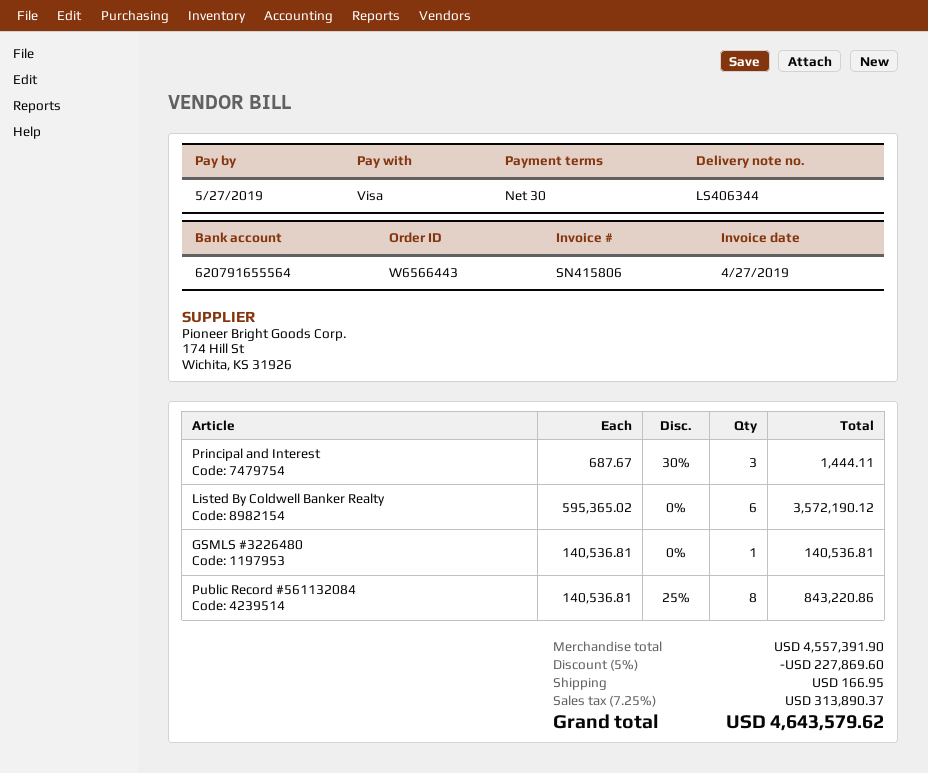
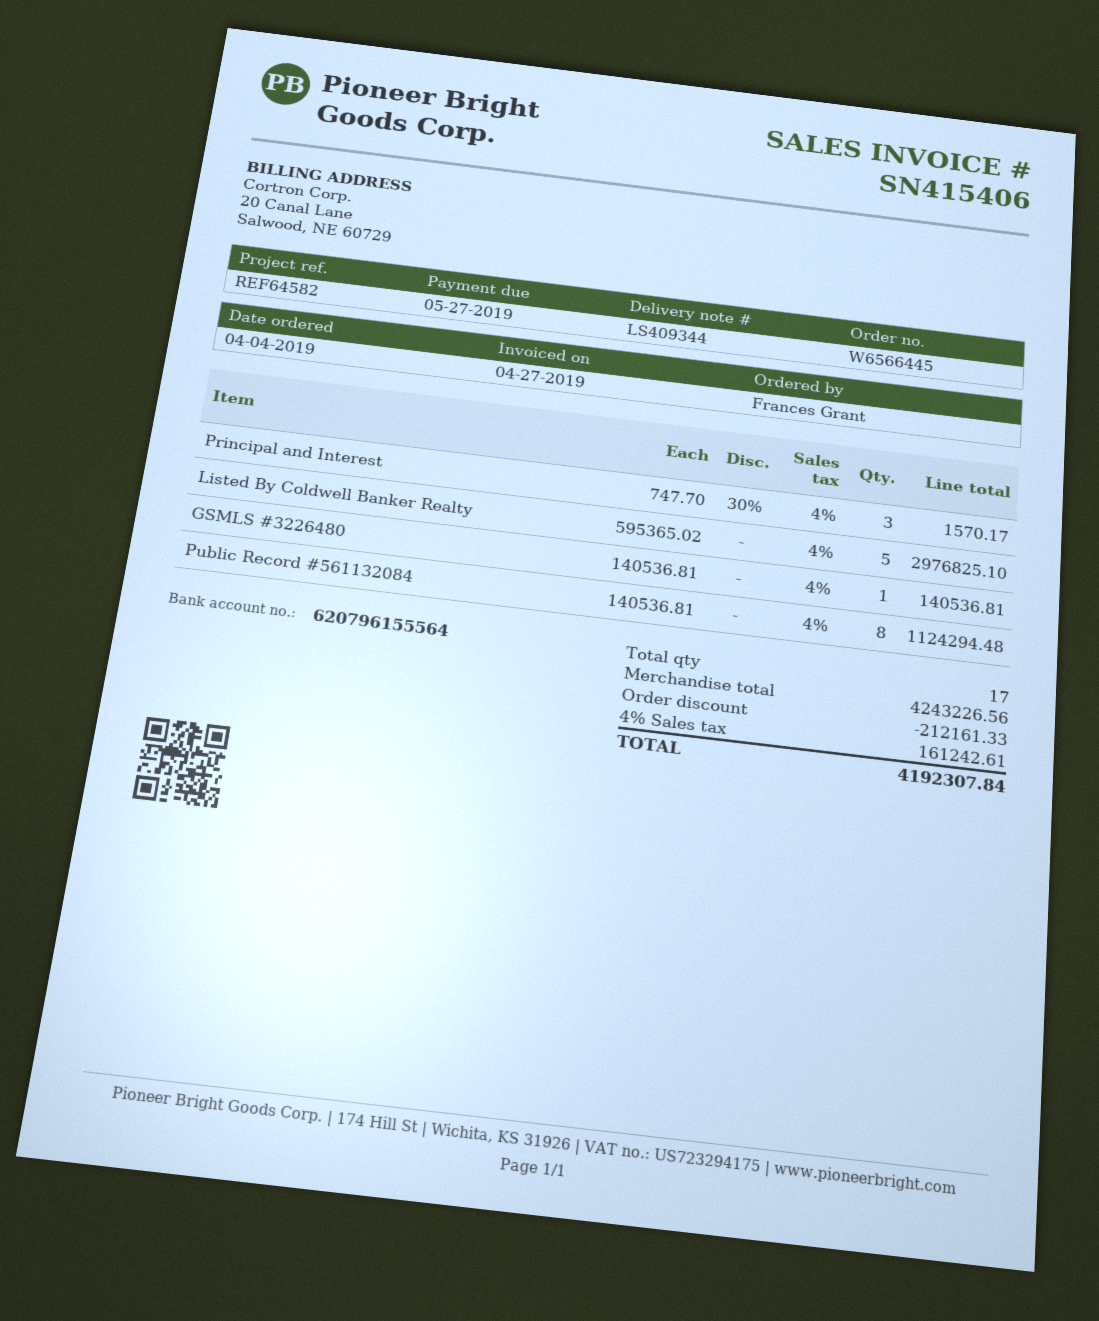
order number: W6566443 -> W6566445
delivery note number: LS406344 -> LS409344
invoice number: SN415806 -> SN415406
bank account: 620791655564 -> 620796155564
Principal and Interest: 3 x 687.67 - 30% = 1444.11 -> 3 x 747.70 - 30% = 1570.17
Listed By Coldwell Banker Realty: 6 x 595365.02 = 3572190.12 -> 5 x 595365.02 = 2976825.10
Public Record #561132084: 8 x 140536.81 - 25% = 843220.86 -> 8 x 140536.81 = 1124294.48
subtotal: 4557391.90 -> 4243226.56
discount: 227869.60 -> 212161.33
shipping: 166.95 -> none
tax: 7.25% = 313890.37 -> 4% = 161242.61
total: 4643579.62 -> 4192307.84

